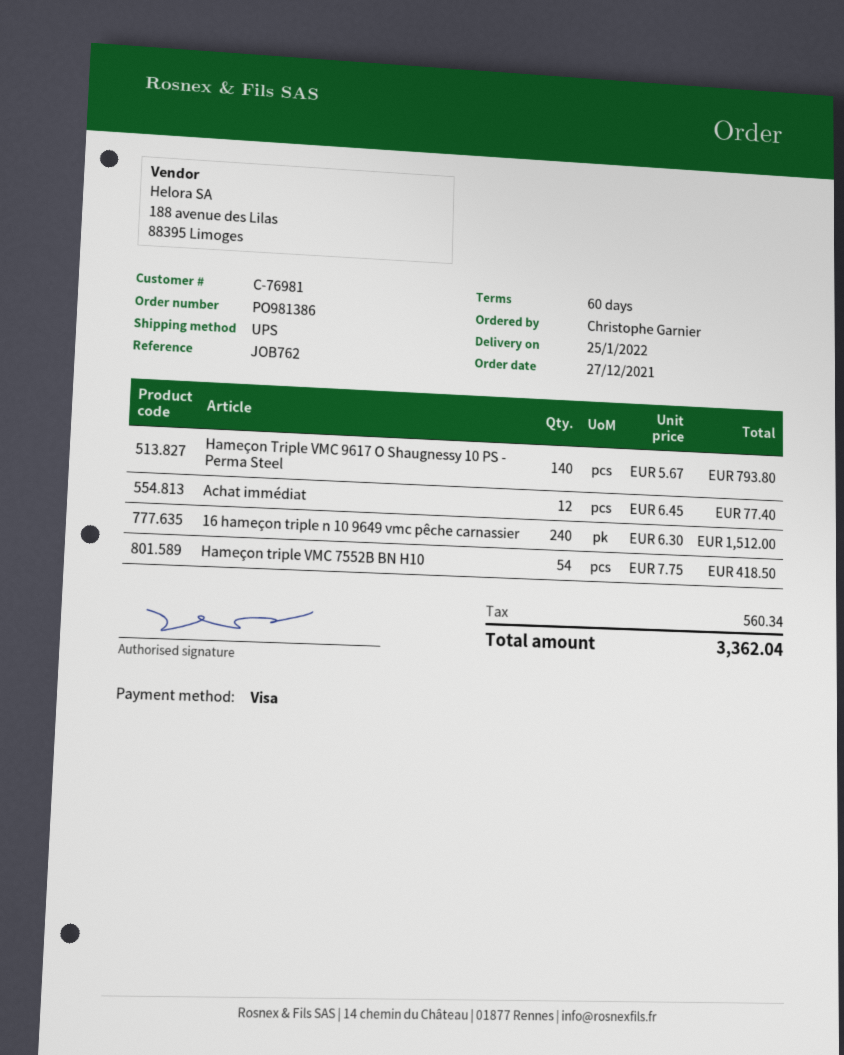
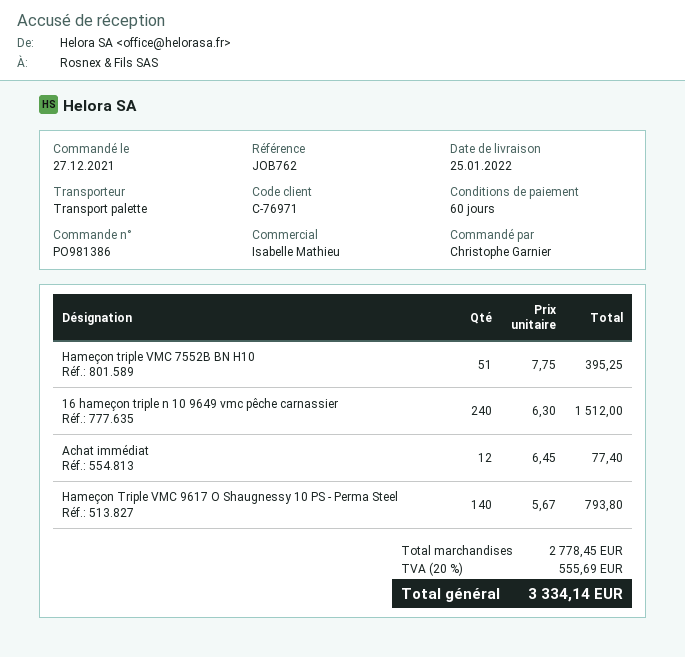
customer number: C-76981 -> C-76971
shipping method: UPS -> pallet freight
Hameçon triple VMC 7552B BN H10: 54 x 7.75 = 418.50 -> 51 x 7.75 = 395.25
tax: 560.34 -> 555.69
total: 3362.04 -> 3334.14

